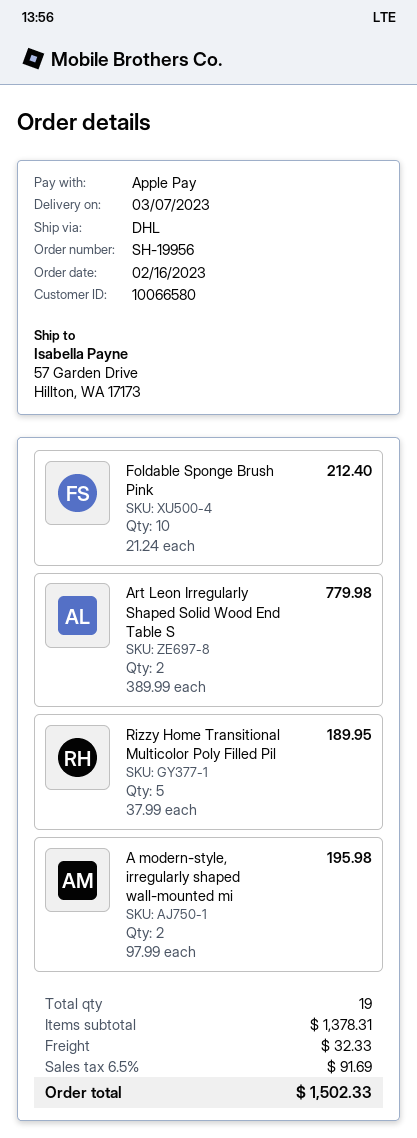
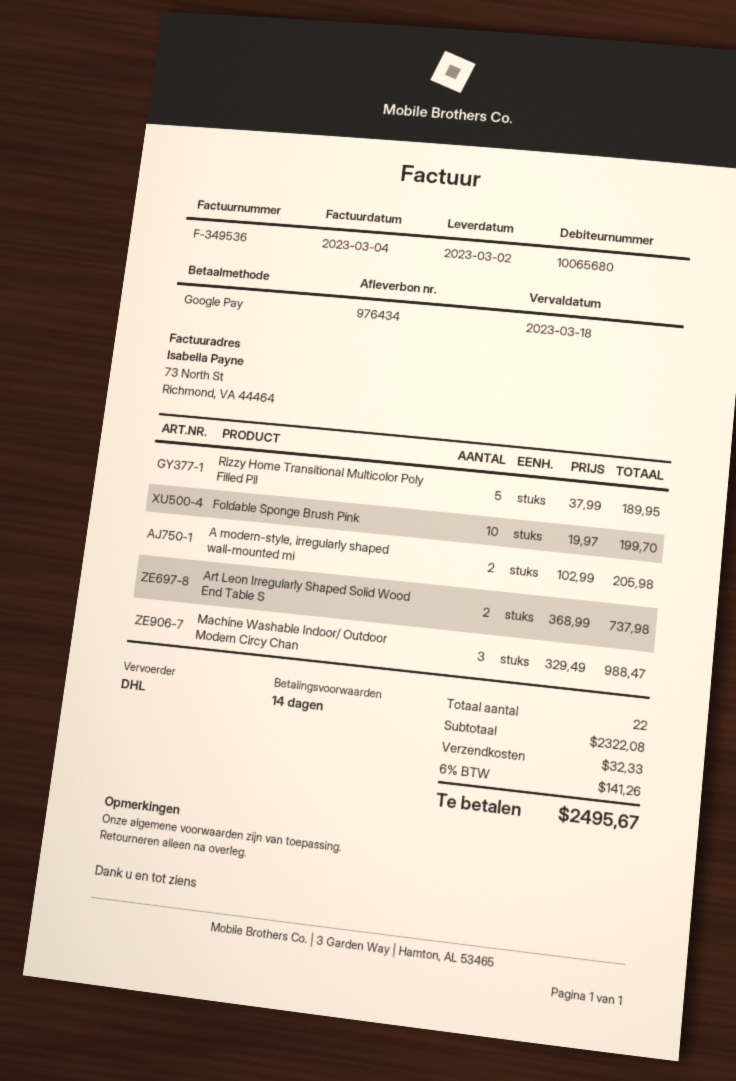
delivery date: 2023-03-07 -> 2023-03-02
customer number: 10066580 -> 10065680
payment method: Apple Pay -> Google Pay
Foldable Sponge Brush Pink: 10 x 21.24 = 212.40 -> 10 x 19.97 = 199.70
Art Leon Irregularly Shaped Solid Wood End Table S: 2 x 389.99 = 779.98 -> 2 x 368.99 = 737.98
A modern-style, irregularly shaped wall-mounted mi: 2 x 97.99 = 195.98 -> 2 x 102.99 = 205.98
Machine Washable Indoor/ Outdoor Modern Circy Chan: none -> 3 x 329.49 = 988.47
total quantity: 19 -> 22
subtotal: 1378.31 -> 2322.08
tax: 6.5% = 91.69 -> 6% = 141.26
total: 1502.33 -> 2495.67

